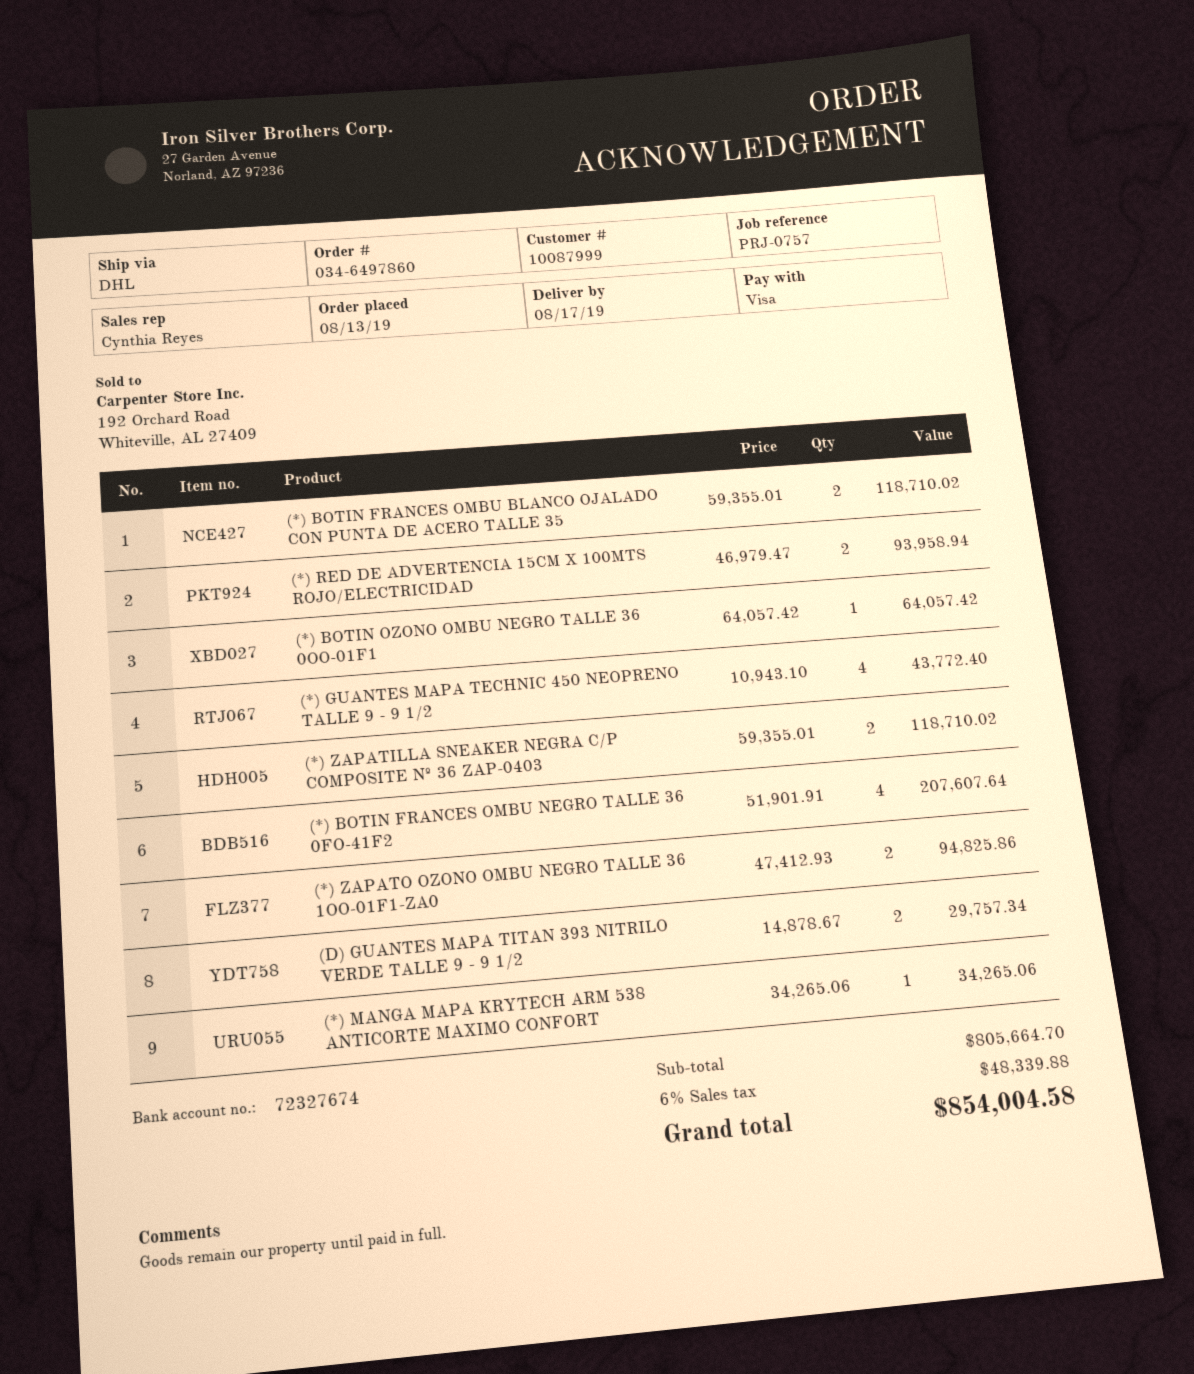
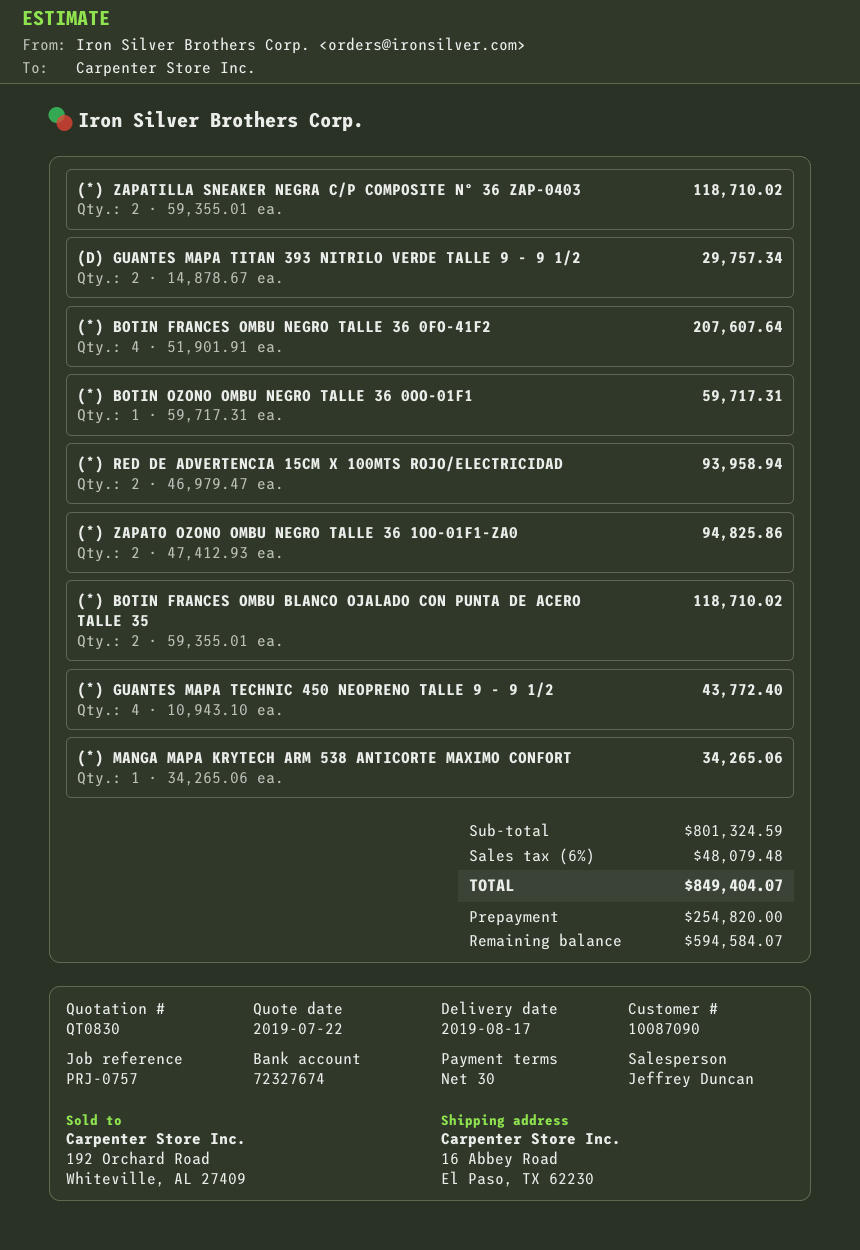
customer number: 10087999 -> 10087090
sales rep: Cynthia Reyes -> Jeffrey Duncan
(*) BOTIN OZONO OMBU NEGRO TALLE 36 0OO-01F1: 1 x 64057.42 = 64057.42 -> 1 x 59717.31 = 59717.31
subtotal: 805664.70 -> 801324.59
tax: 6% = 48339.88 -> 6% = 48079.48
total: 854004.58 -> 849404.07

